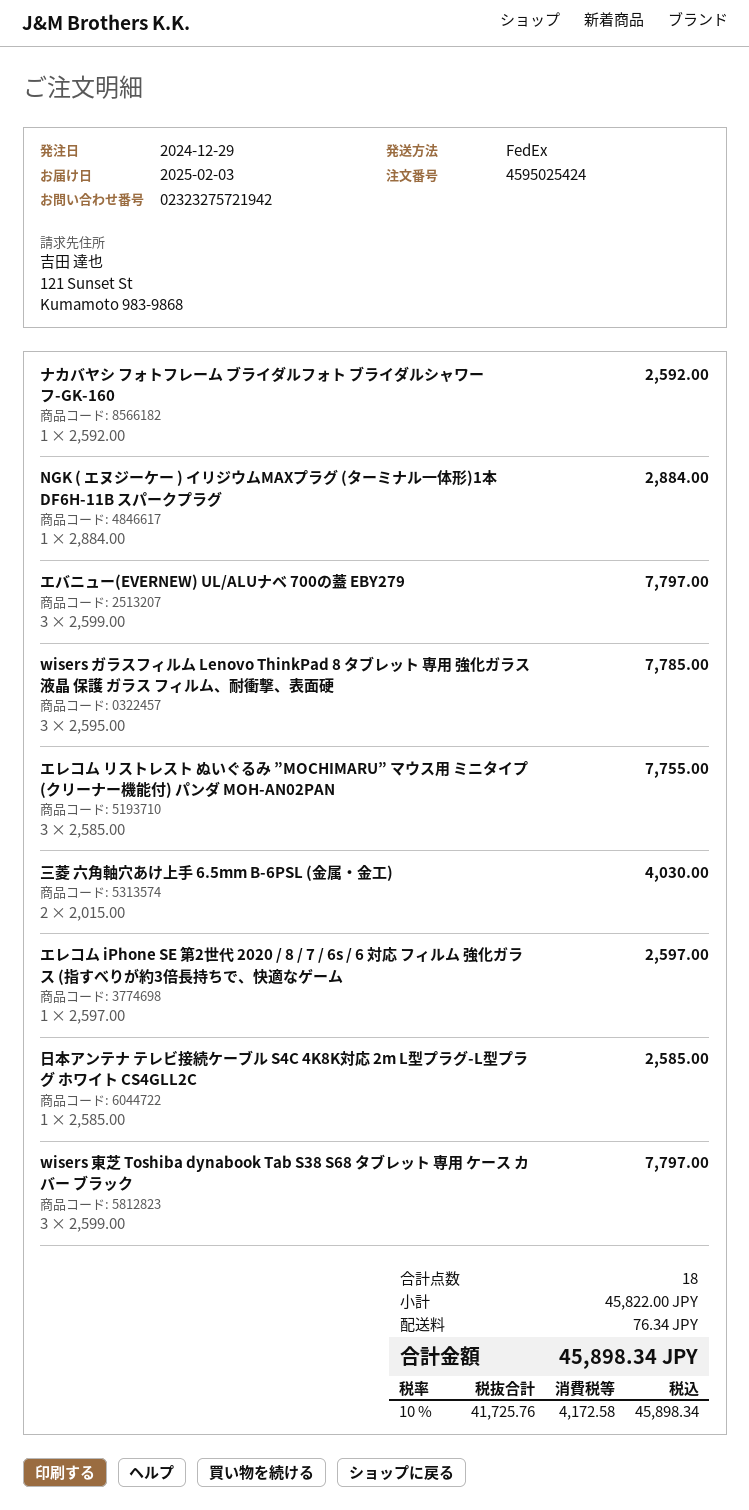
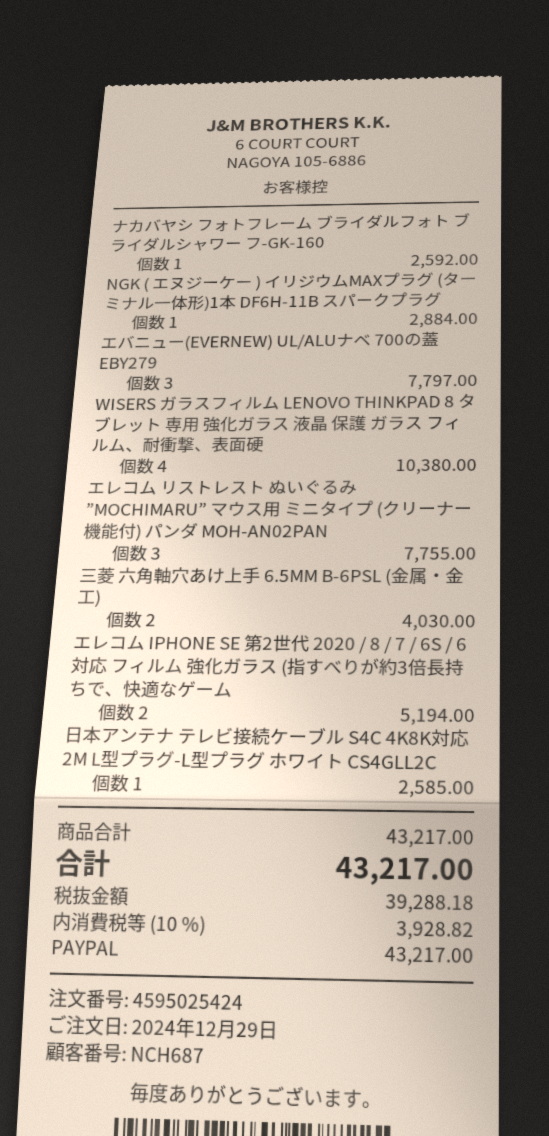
wisers ガラスフィルム Lenovo ThinkPad 8 タブレット 専用 強化ガラス 液晶 保護 ガラス フィルム、耐衝撃、表面硬: 3 for 7785.00 -> 4 for 10380.00
エレコム iPhone SE 第2世代 2020 / 8 / 7 / 6s / 6 対応 フィルム 強化ガラス (指すべりが約3倍長持ちで、快適なゲーム: 1 for 2597.00 -> 2 for 5194.00
wisers 東芝 Toshiba dynabook Tab S38 S68 タブレット 専用 ケース カバー ブラック: 3 for 7797.00 -> none
subtotal: 45822.00 -> 43217.00
shipping: 76.34 -> none
net: 41725.76 -> 39288.18
tax: 10% = 4172.58 -> 10% = 3928.82
total: 45898.34 -> 43217.00

